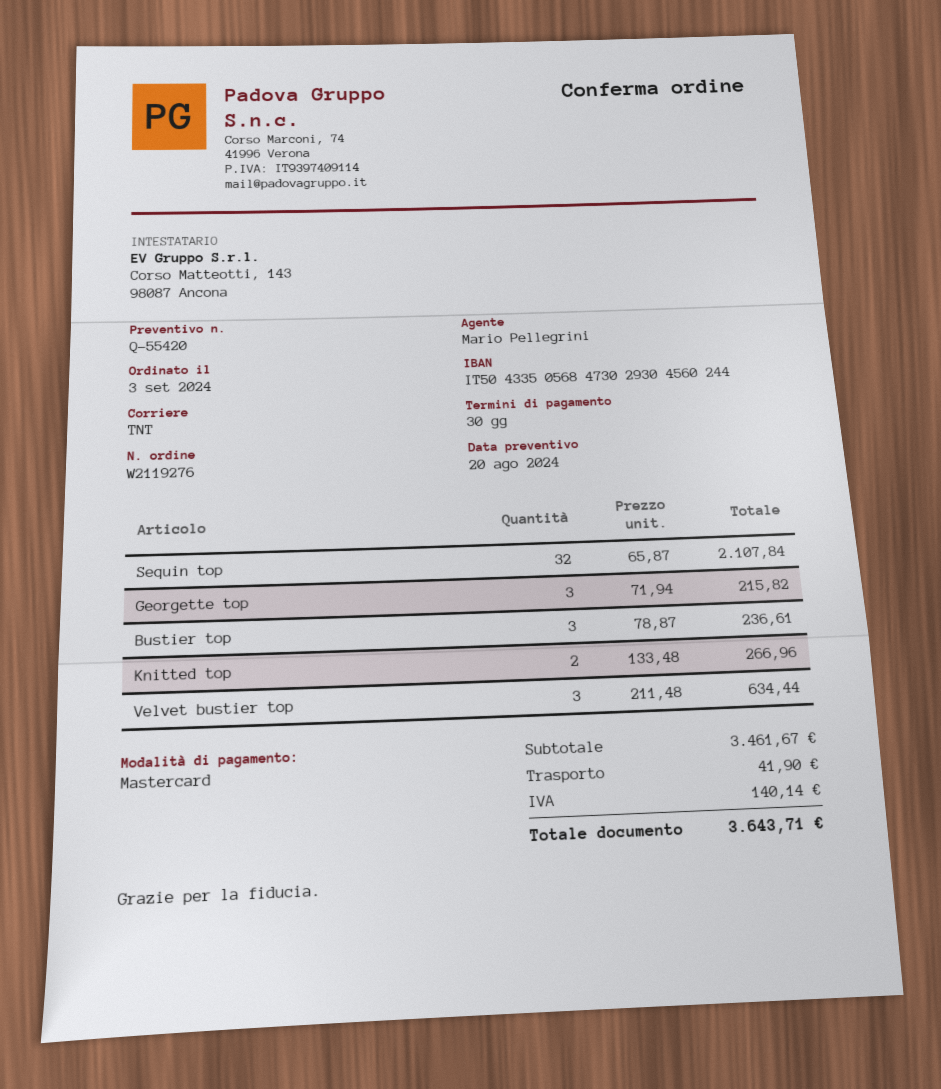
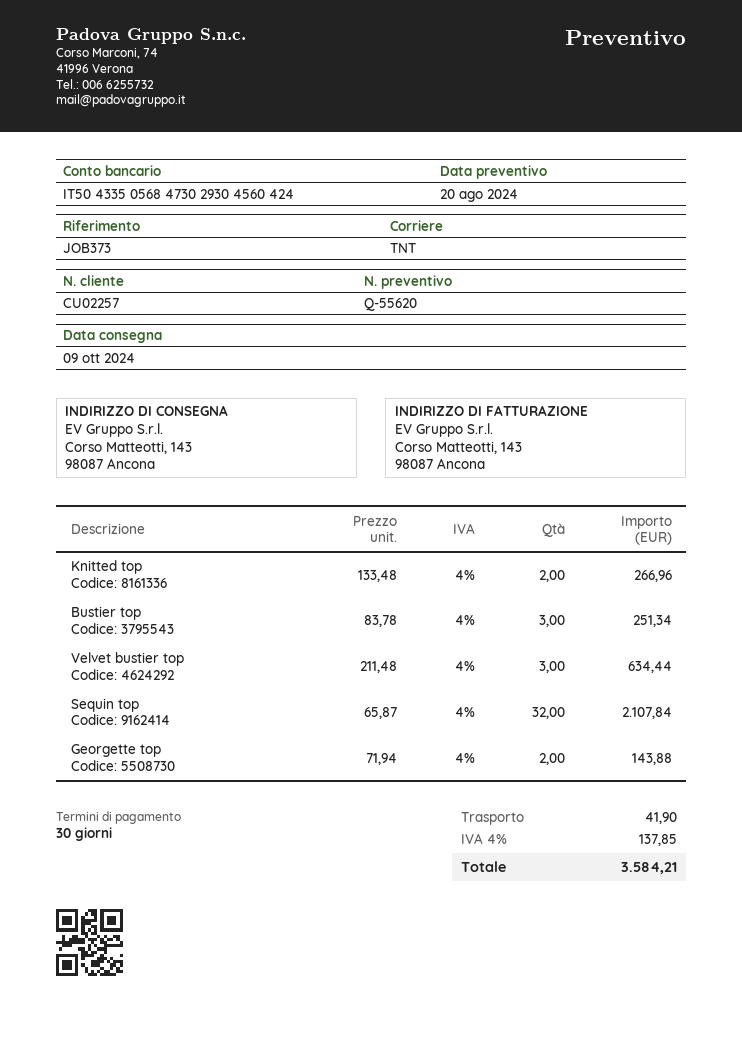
quote number: Q-55420 -> Q-55620
bank account: IT5043350568473029304560244 -> IT5043350568473029304560424
Georgette top: 3 x 71.94 = 215.82 -> 2 x 71.94 = 143.88
Bustier top: 3 x 78.87 = 236.61 -> 3 x 83.78 = 251.34
tax: 140.14 -> 137.85
total: 3643.71 -> 3584.21

